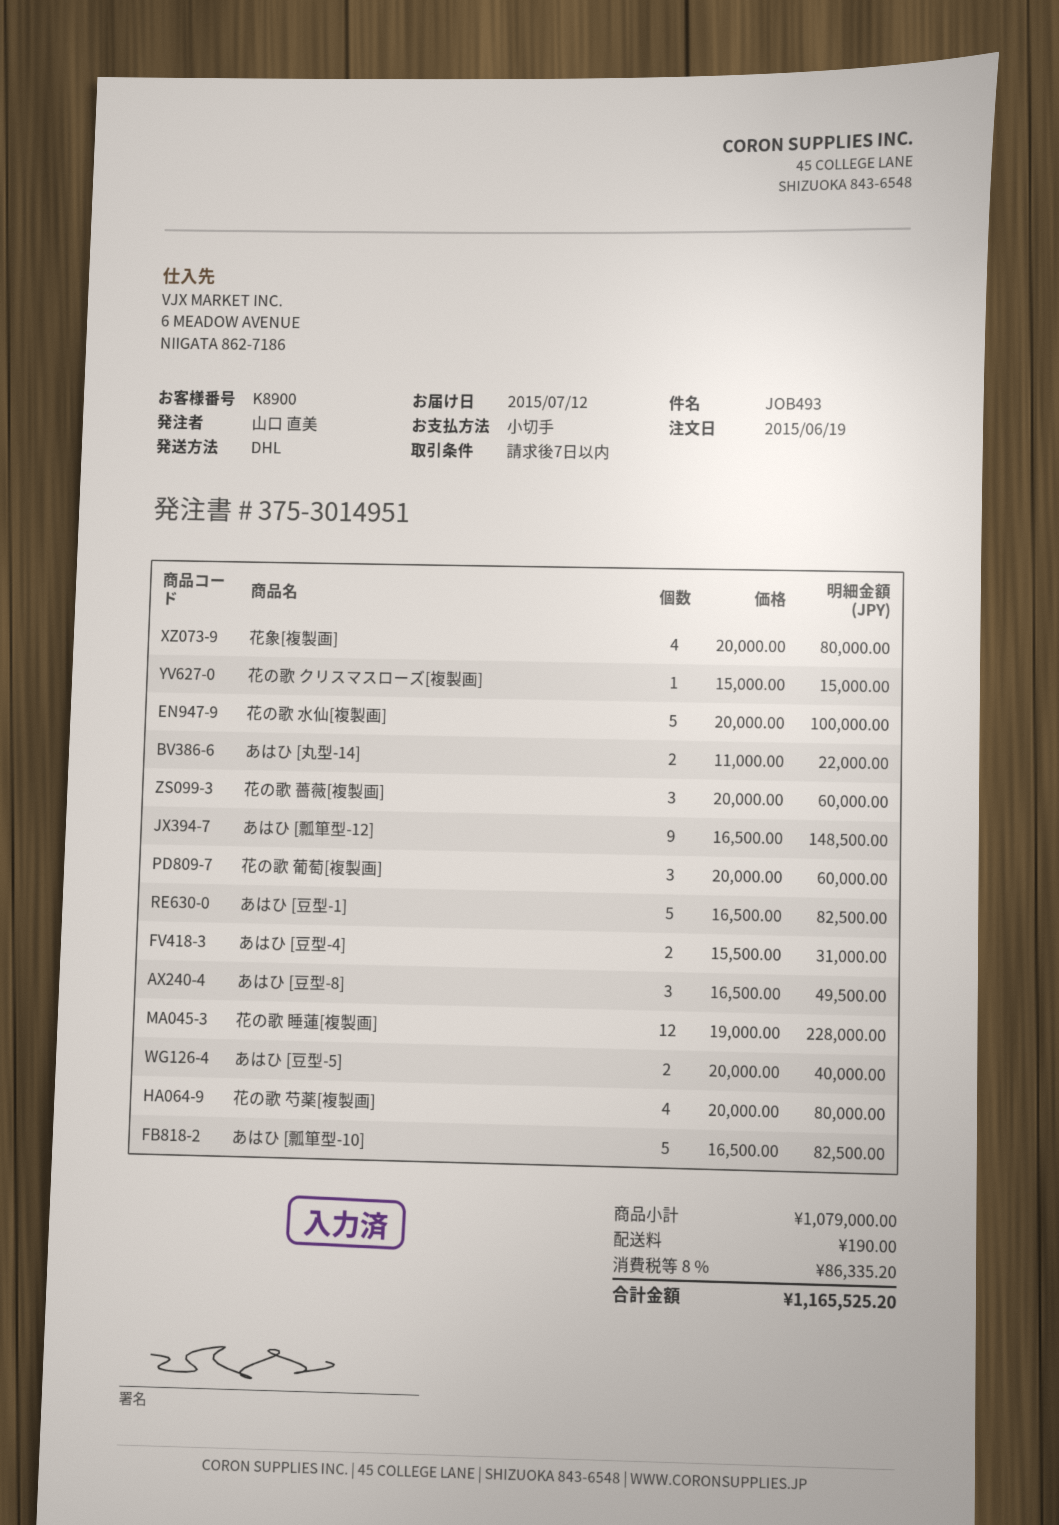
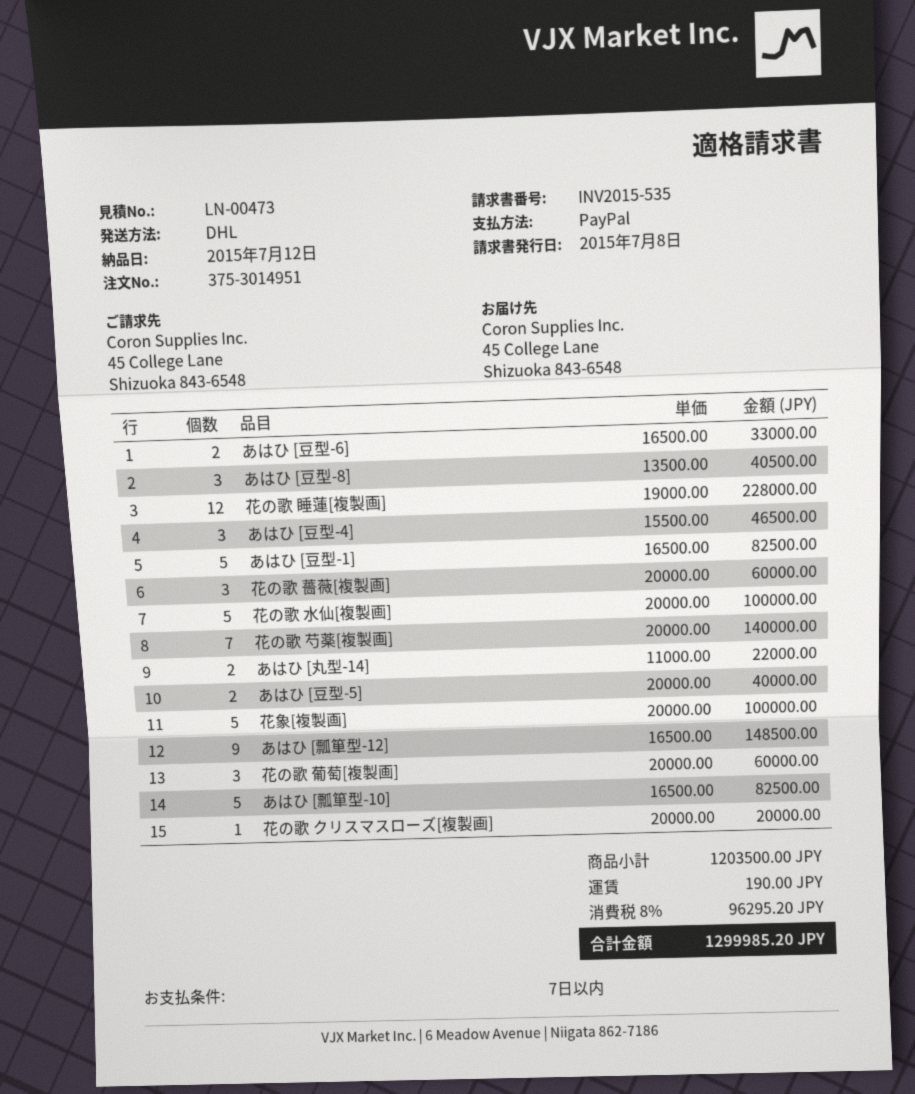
payment method: cheque -> PayPal
花象[複製画]: 4 x 20000.00 = 80000.00 -> 5 x 20000.00 = 100000.00
花の歌 クリスマスローズ[複製画]: 1 x 15000.00 = 15000.00 -> 1 x 20000.00 = 20000.00
あはひ [豆型-4]: 2 x 15500.00 = 31000.00 -> 3 x 15500.00 = 46500.00
あはひ [豆型-8]: 3 x 16500.00 = 49500.00 -> 3 x 13500.00 = 40500.00
花の歌 芍薬[複製画]: 4 x 20000.00 = 80000.00 -> 7 x 20000.00 = 140000.00
あはひ [豆型-6]: none -> 2 x 16500.00 = 33000.00
subtotal: 1079000.00 -> 1203500.00
tax: 8% = 86335.20 -> 8% = 96295.20
total: 1165525.20 -> 1299985.20

